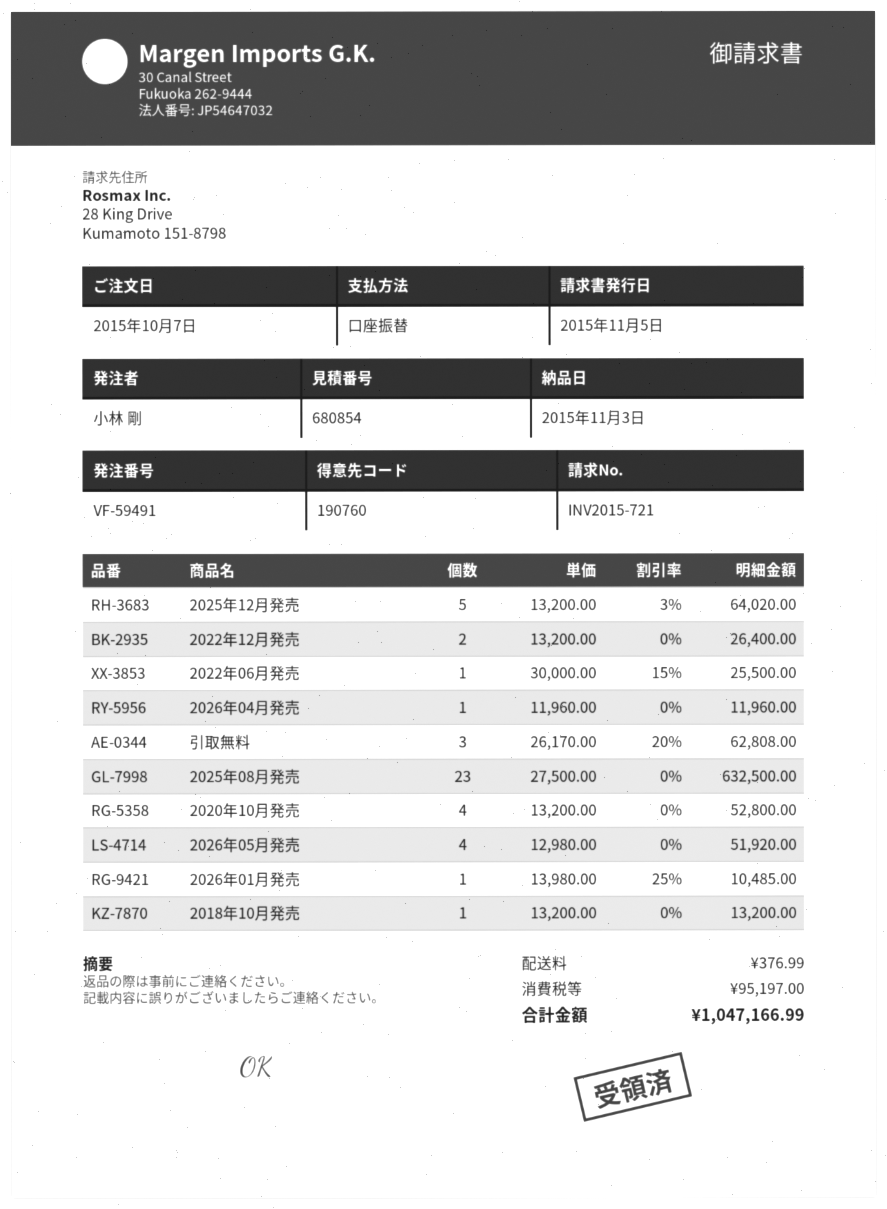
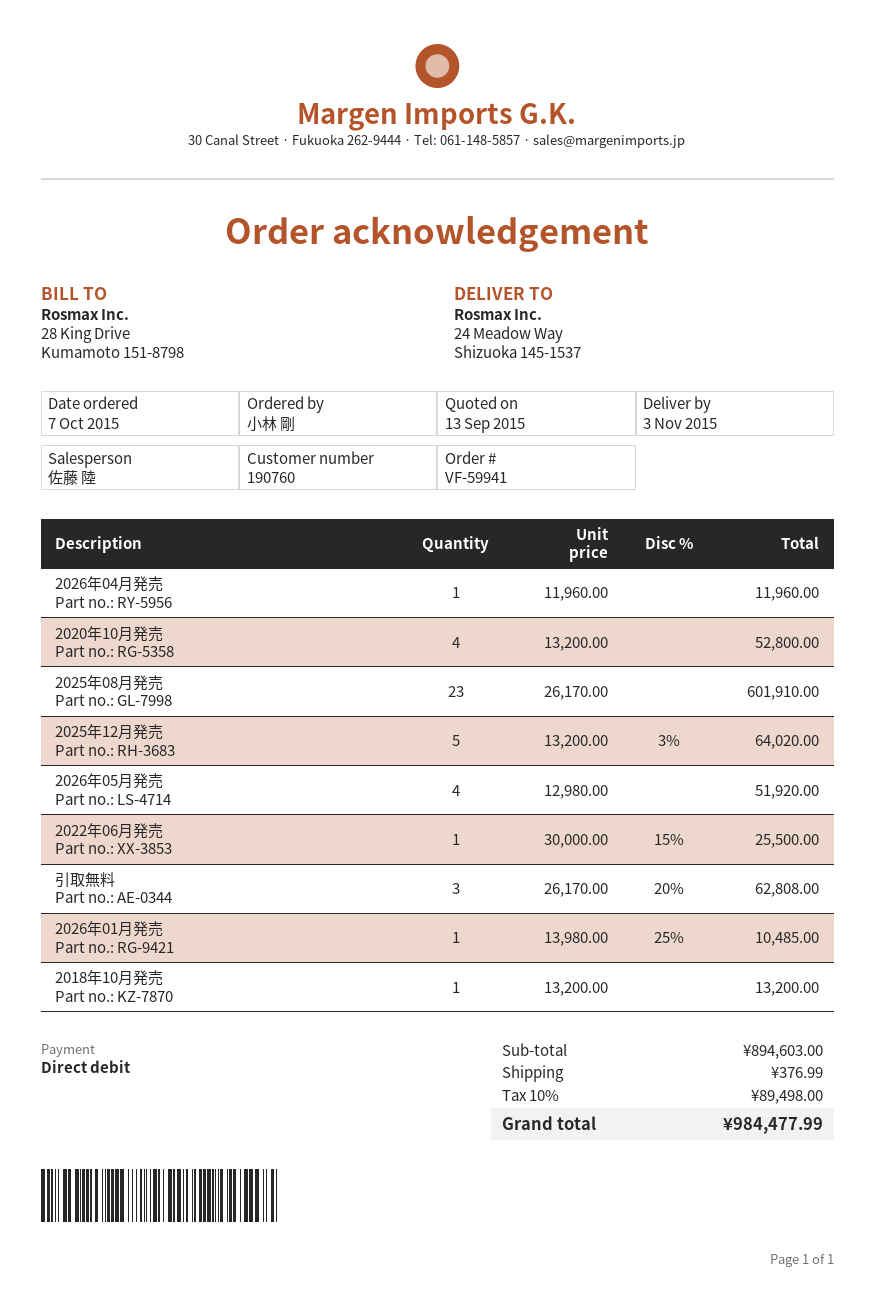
order number: VF-59491 -> VF-59941
2022年12月発売: 2 x 13200.00 = 26400.00 -> none
2025年08月発売: 23 x 27500.00 = 632500.00 -> 23 x 26170.00 = 601910.00
tax: 95197.00 -> 89498.00
total: 1047166.99 -> 984477.99

